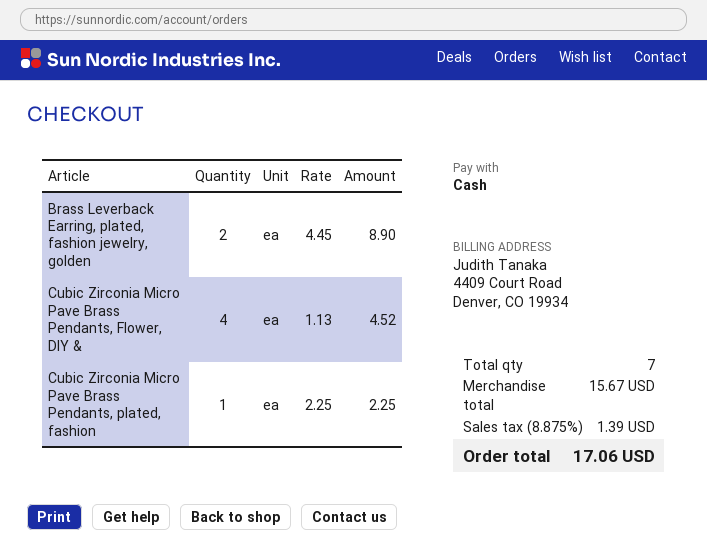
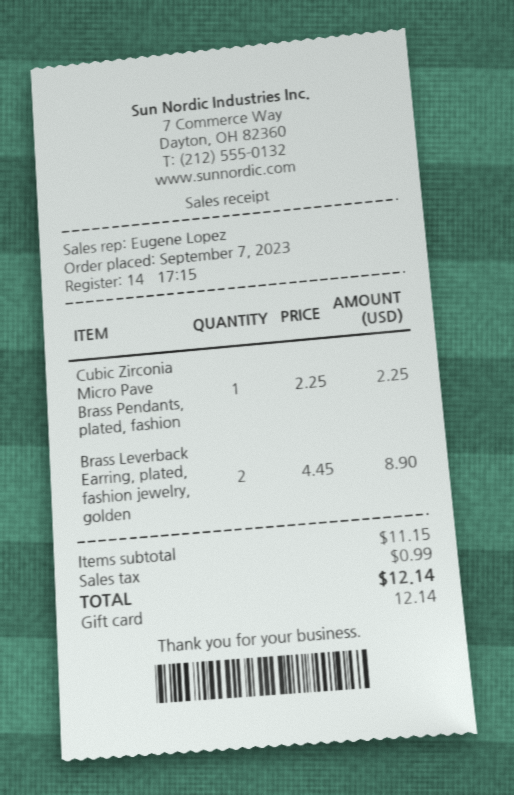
payment method: cash -> gift card
Cubic Zirconia Micro Pave Brass Pendants, Flower, DIY &: 4 x 1.13 = 4.52 -> none
subtotal: 15.67 -> 11.15
tax: 1.39 -> 0.99
total: 17.06 -> 12.14

